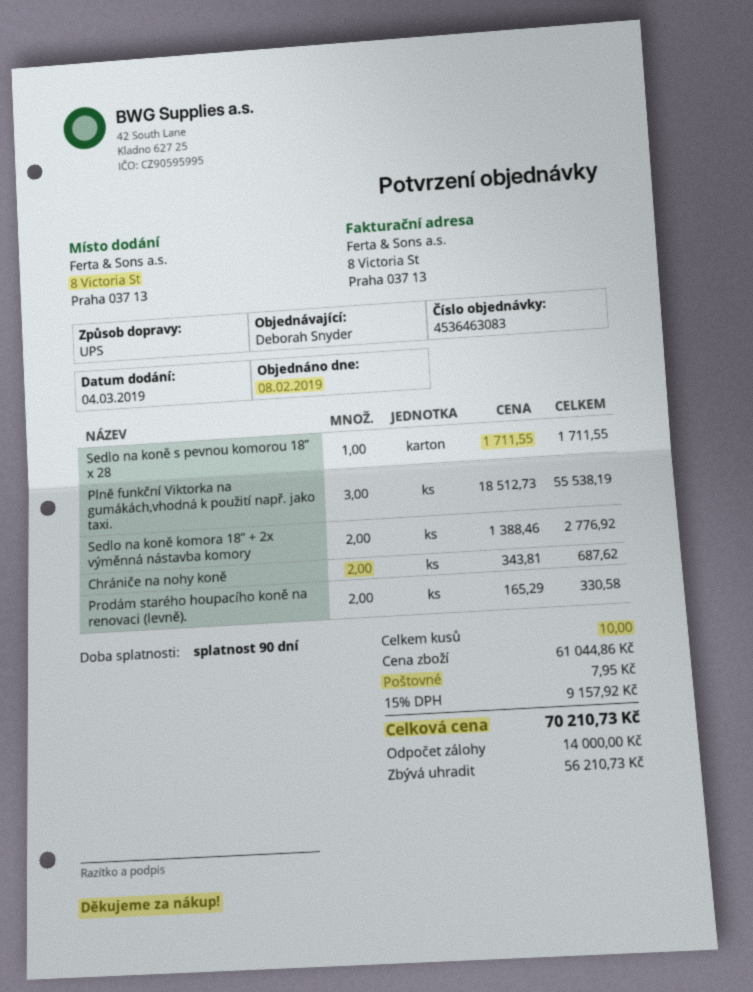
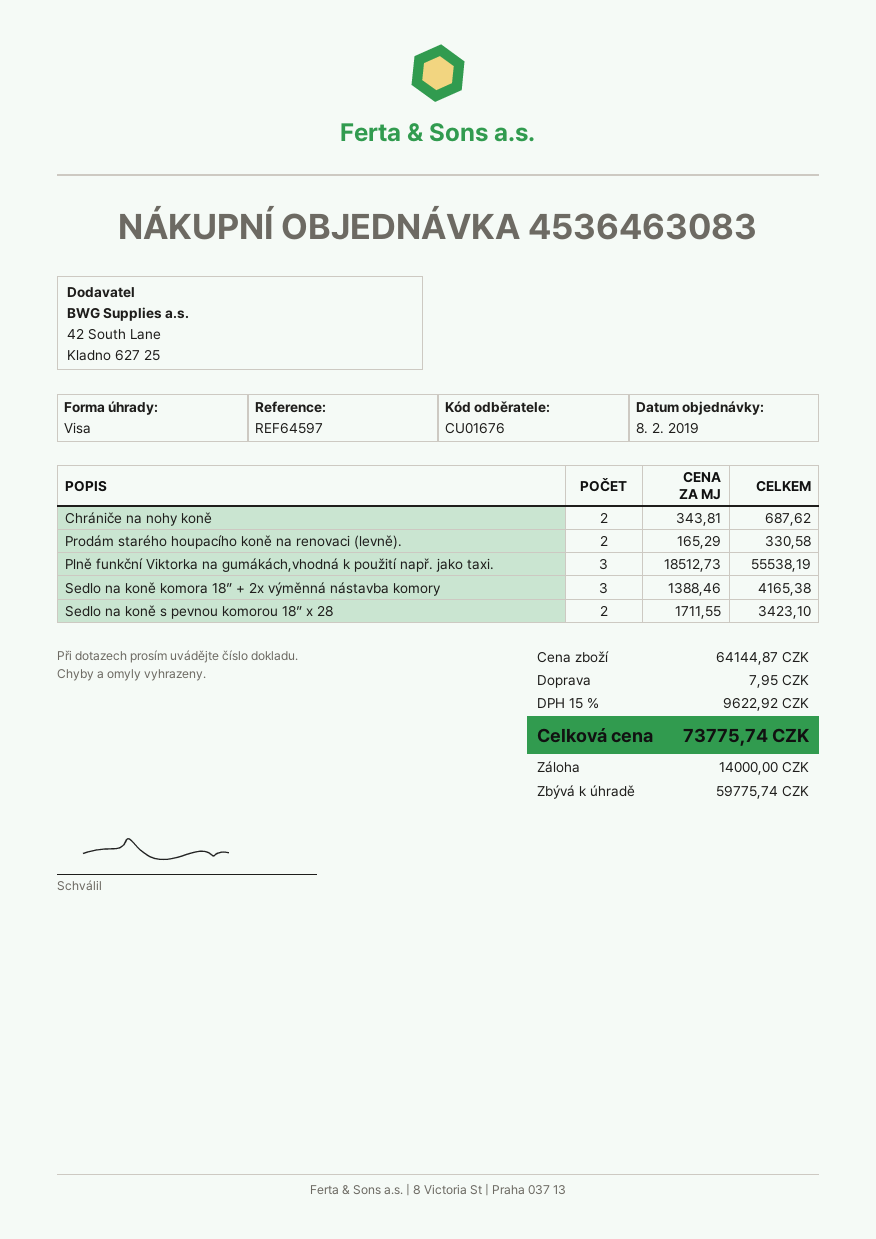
Sedlo na koně s pevnou komorou 18” x 28: 1 x 1711.55 = 1711.55 -> 2 x 1711.55 = 3423.10
Sedlo na koně komora 18” + 2x výměnná nástavba komory: 2 x 1388.46 = 2776.92 -> 3 x 1388.46 = 4165.38
subtotal: 61044.86 -> 64144.87
tax: 15% = 9157.92 -> 15% = 9622.92
total: 70210.73 -> 73775.74
balance: 56210.73 -> 59775.74

